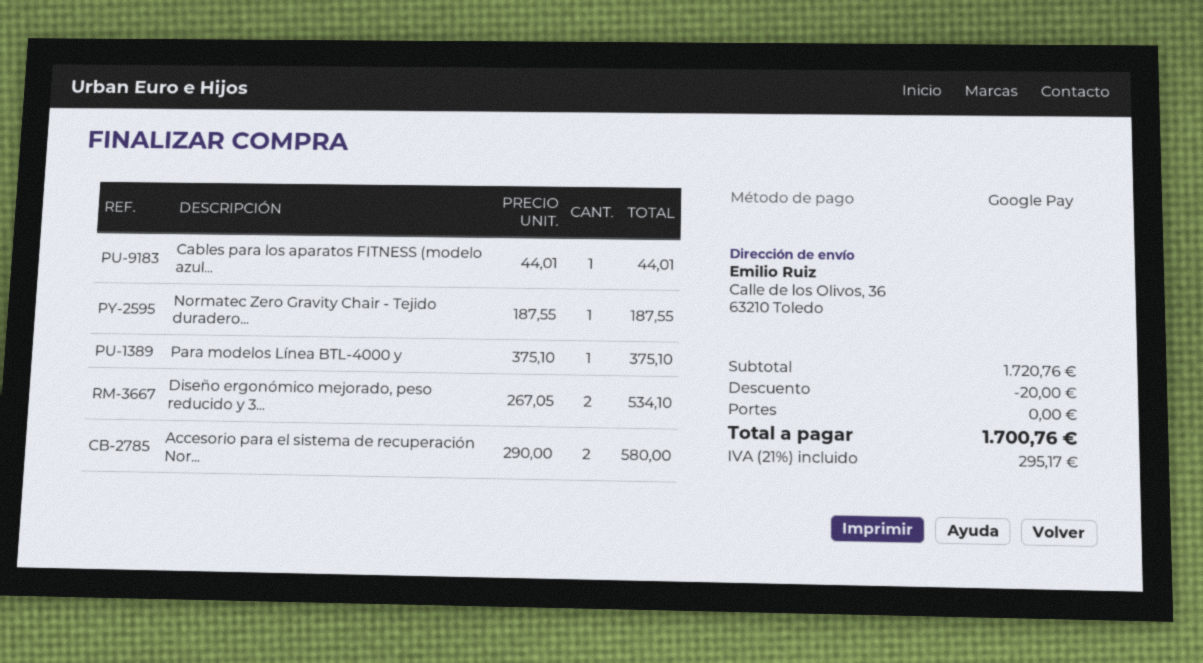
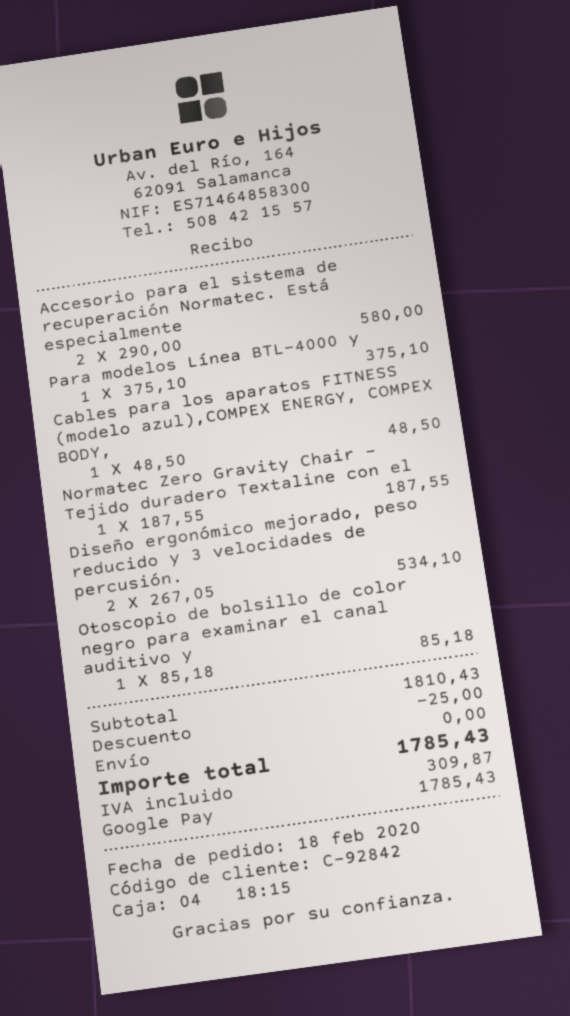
Cables para los aparatos FITNESS (modelo azul...: 1 x 44.01 = 44.01 -> 1 x 48.50 = 48.50
Otoscopio de bolsillo de color negro para examinar el canal auditivo y: none -> 1 x 85.18 = 85.18
subtotal: 1720.76 -> 1810.43
discount: 20.00 -> 25.00
tax: 295.17 -> 309.87
total: 1700.76 -> 1785.43

